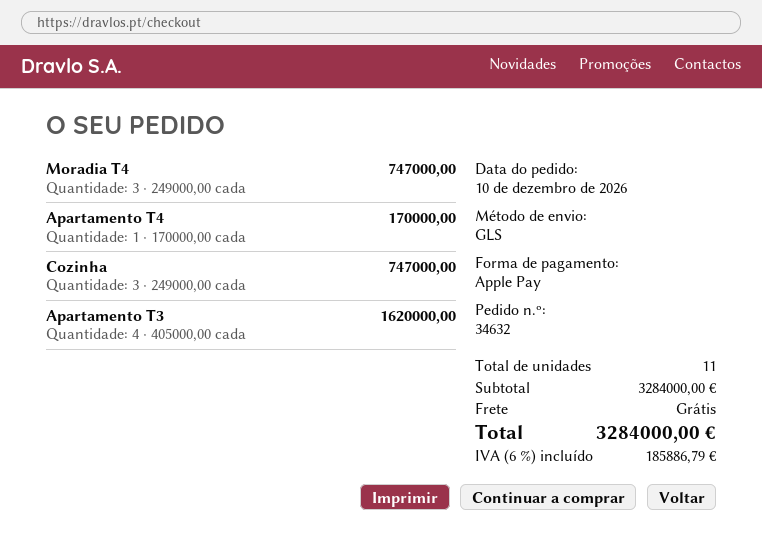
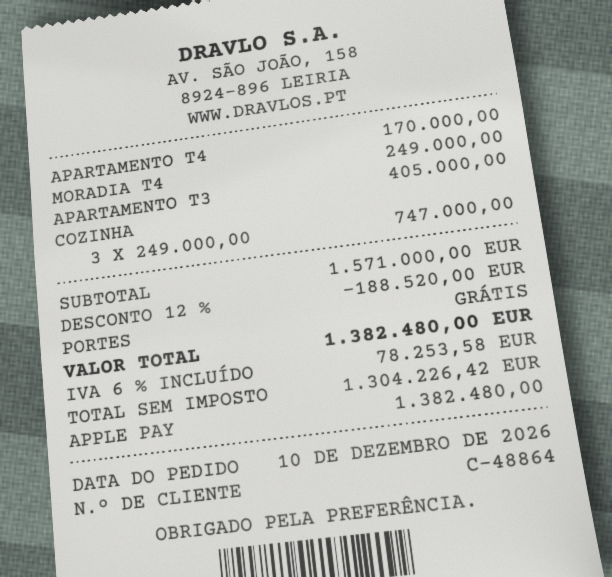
Moradia T4: 3 x 249000.00 = 747000.00 -> 1 x 249000.00 = 249000.00
Apartamento T3: 4 x 405000.00 = 1620000.00 -> 1 x 405000.00 = 405000.00
subtotal: 3284000.00 -> 1571000.00
discount: none -> 12% = 188520.00
tax: 6% = 185886.79 -> 6% = 78253.58
total: 3284000.00 -> 1382480.00

